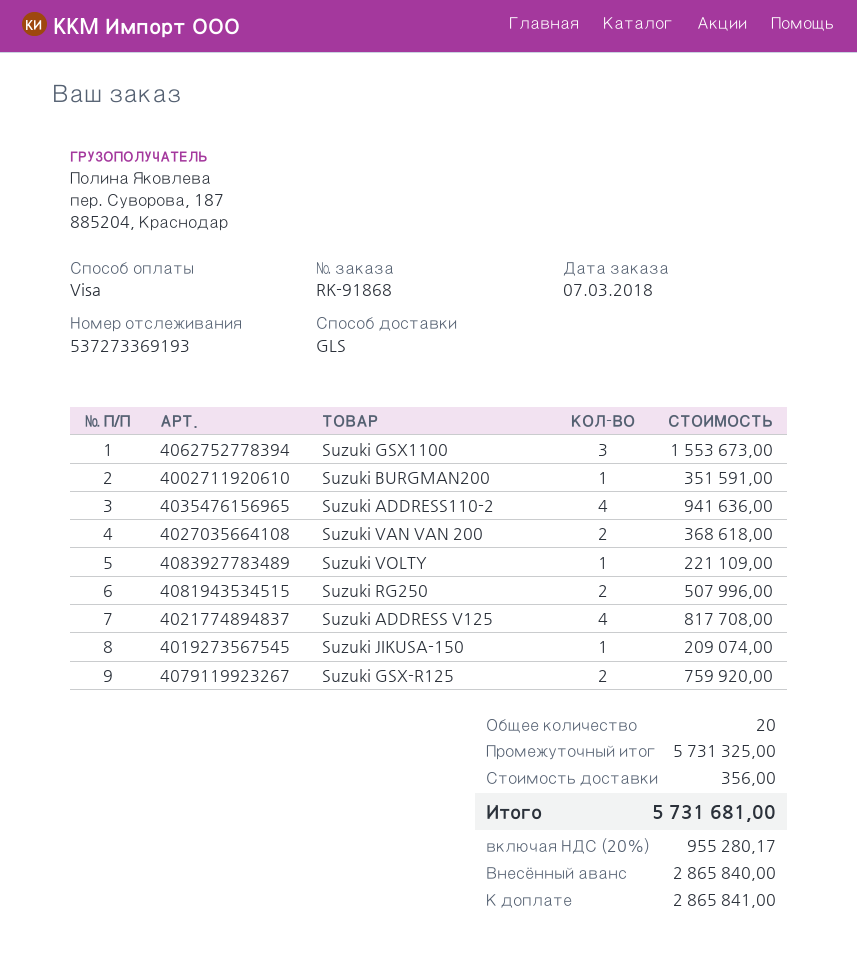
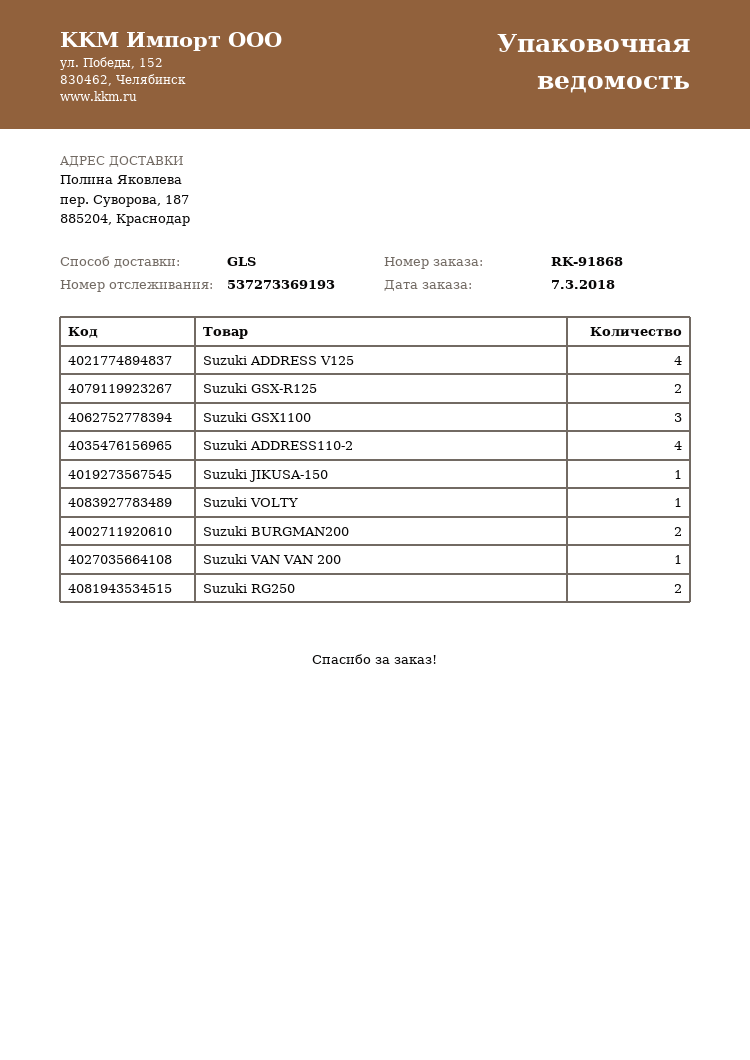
Suzuki BURGMAN200: 1 -> 2
Suzuki VAN VAN 200: 2 -> 1

